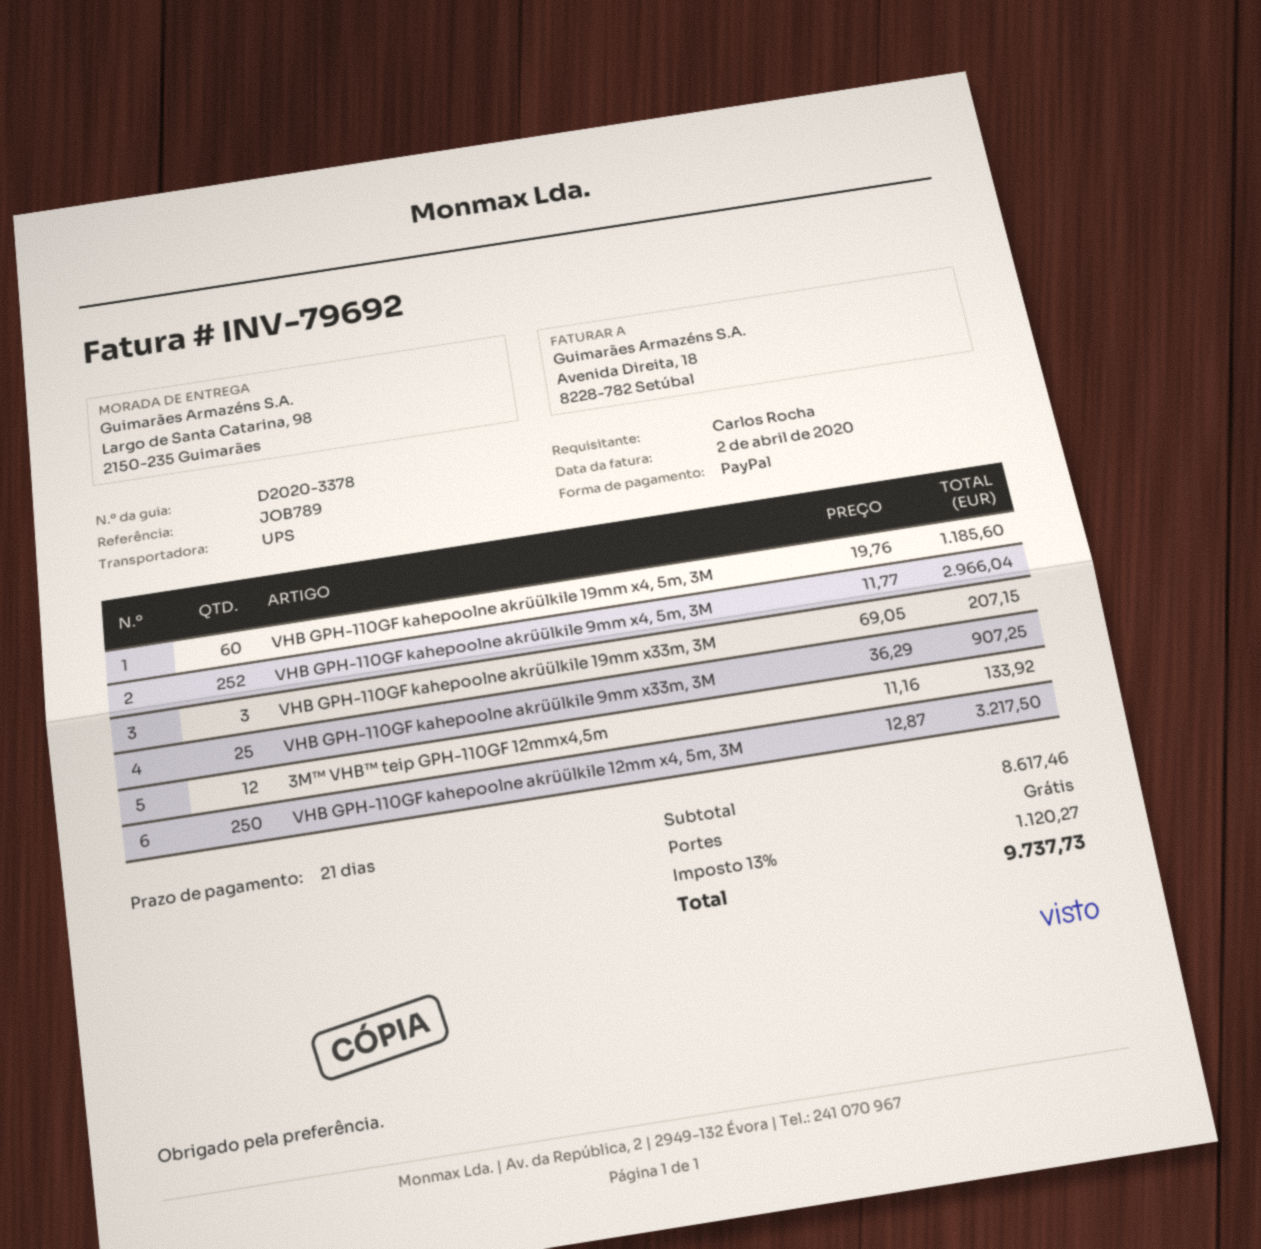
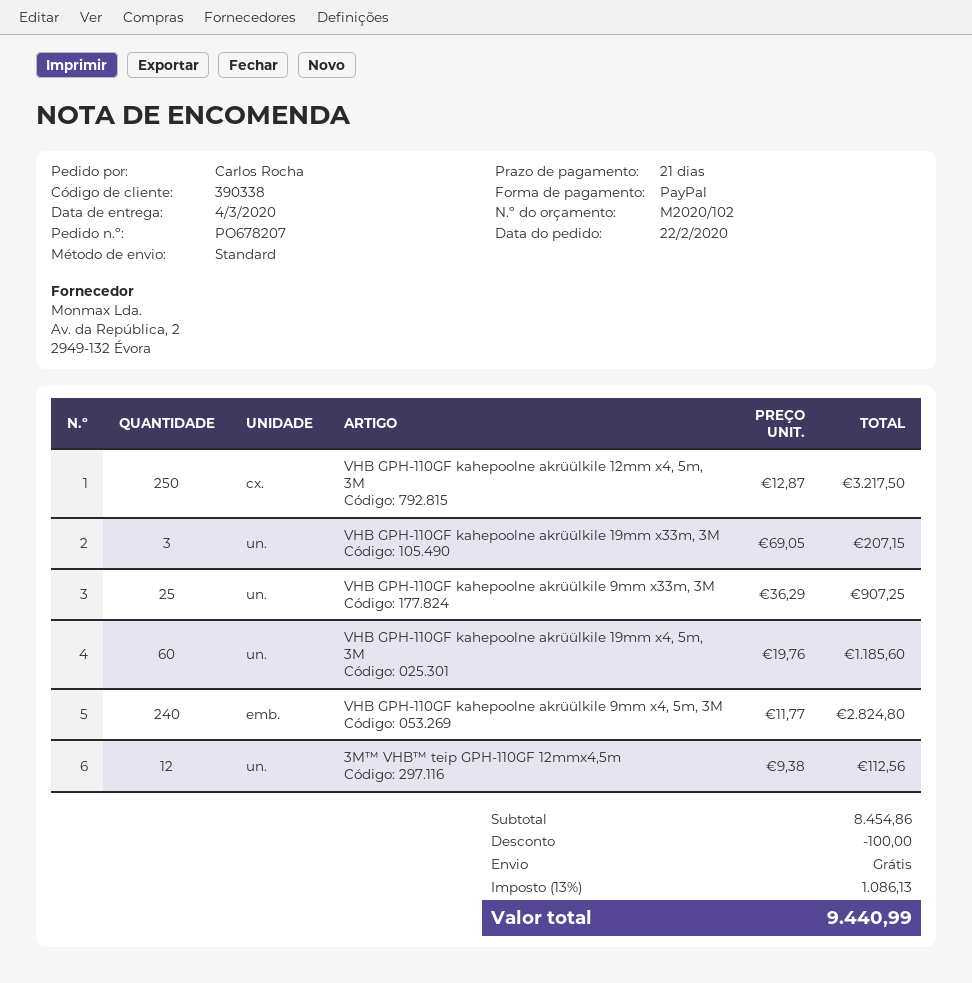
shipping method: UPS -> standard
VHB GPH-110GF kahepoolne akrüülkile 9mm x4, 5m, 3M: 252 x 11.77 = 2966.04 -> 240 x 11.77 = 2824.80
3M™ VHB™ teip GPH-110GF 12mmx4,5m: 12 x 11.16 = 133.92 -> 12 x 9.38 = 112.56
subtotal: 8617.46 -> 8454.86
discount: none -> 100.00
tax: 13% = 1120.27 -> 13% = 1086.13
total: 9737.73 -> 9440.99

